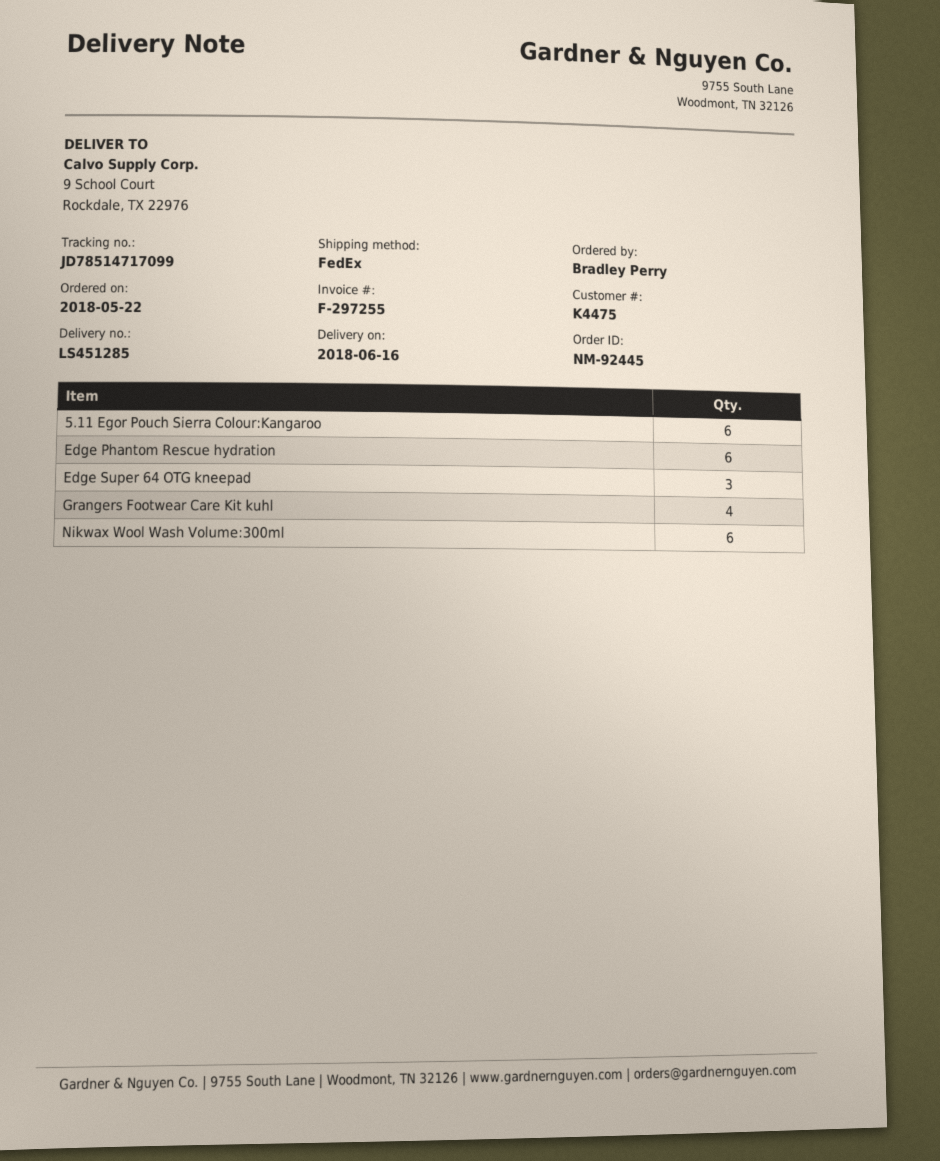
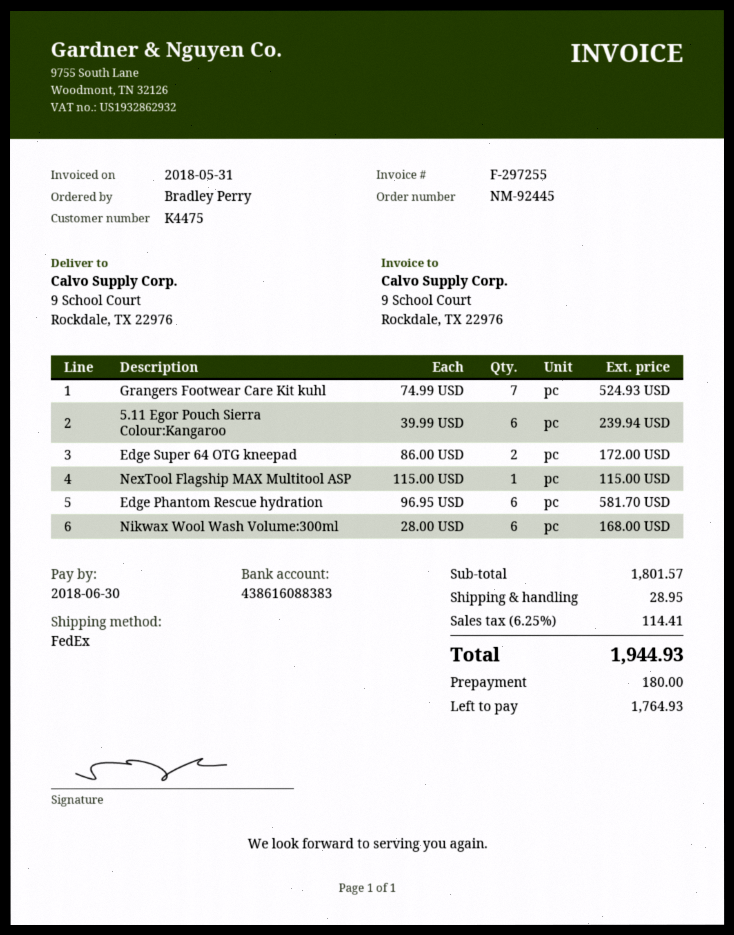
Edge Super 64 OTG kneepad: 3 -> 2
Grangers Footwear Care Kit kuhl: 4 -> 7
NexTool Flagship MAX Multitool ASP: none -> 1

